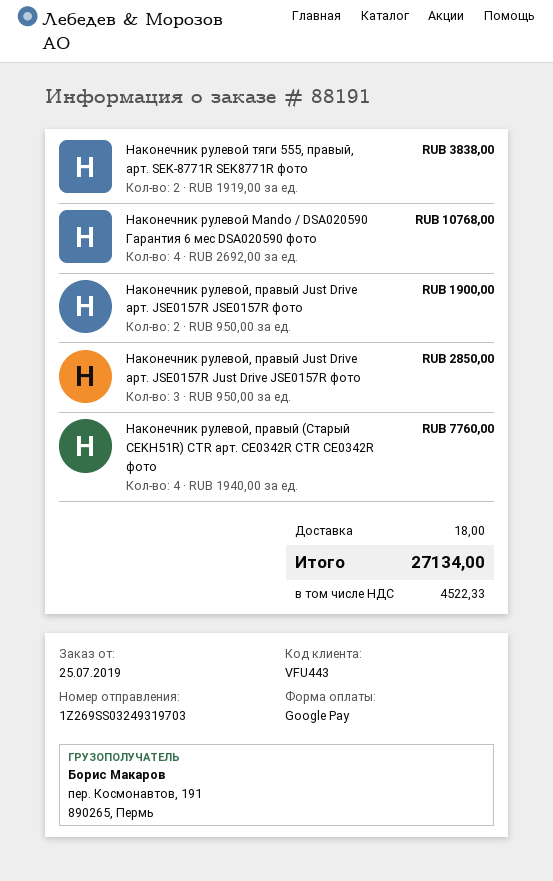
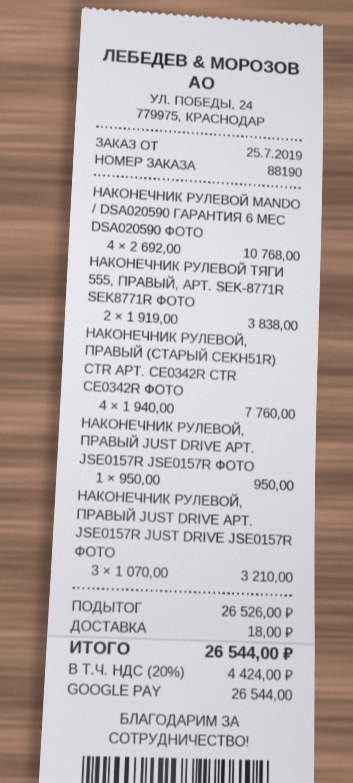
order number: 88191 -> 88190
Наконечник рулевой, правый Just Drive арт. JSE0157R JSE0157R фото: 2 x 950.00 = 1900.00 -> 1 x 950.00 = 950.00
Наконечник рулевой, правый Just Drive арт. JSE0157R Just Drive JSE0157R фото: 3 x 950.00 = 2850.00 -> 3 x 1070.00 = 3210.00
tax: 4522.33 -> 4424.00
total: 27134.00 -> 26544.00

